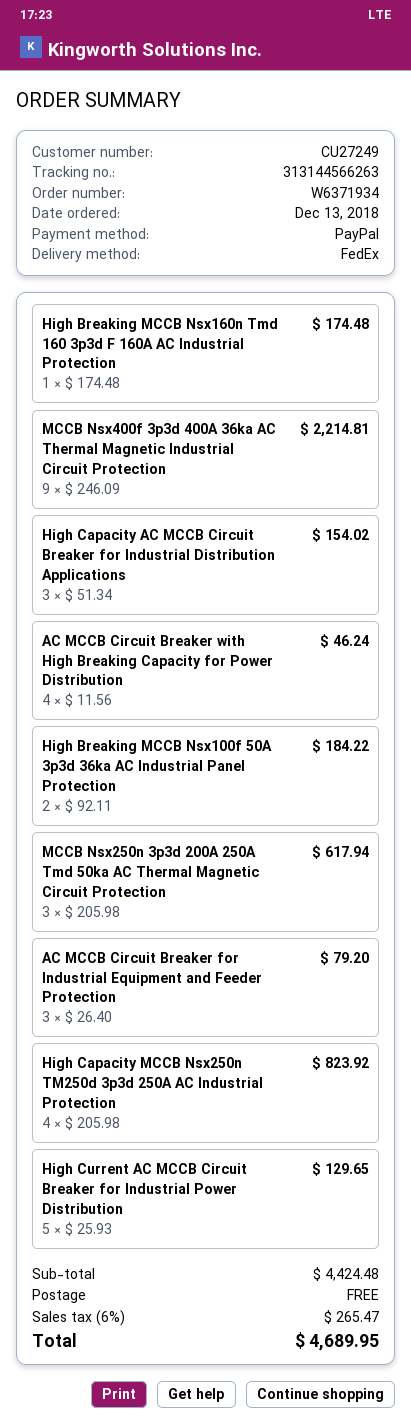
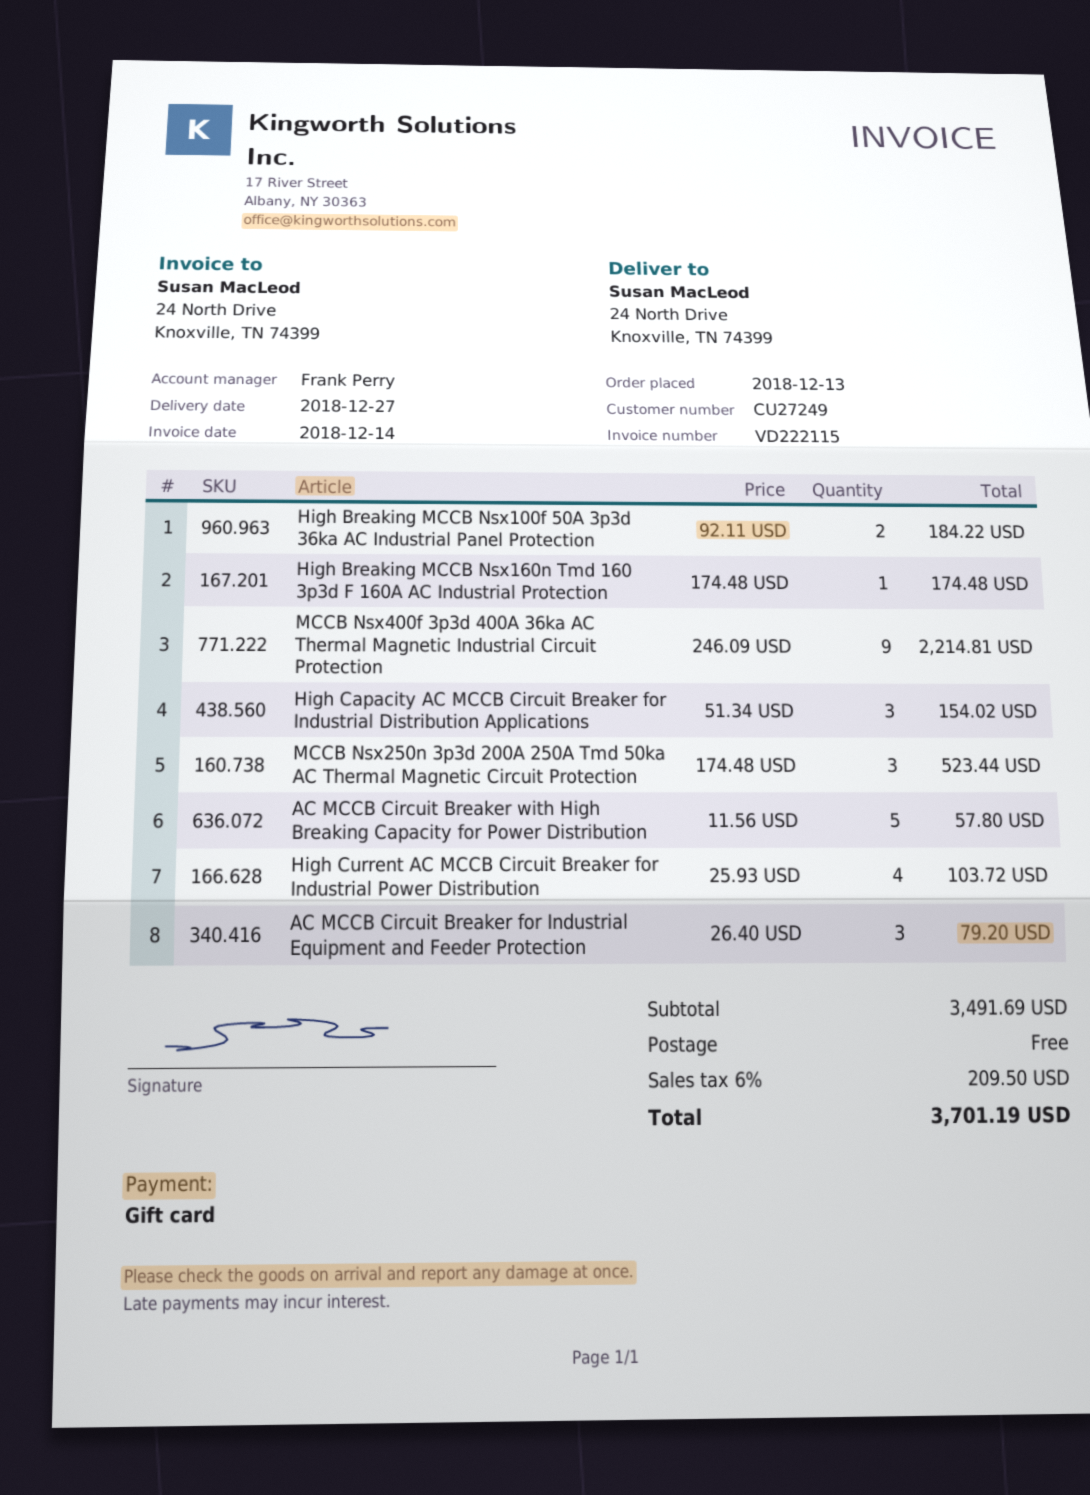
payment method: PayPal -> gift card
AC MCCB Circuit Breaker with High Breaking Capacity for Power Distribution: 4 x 11.56 = 46.24 -> 5 x 11.56 = 57.80
MCCB Nsx250n 3p3d 200A 250A Tmd 50ka AC Thermal Magnetic Circuit Protection: 3 x 205.98 = 617.94 -> 3 x 174.48 = 523.44
High Capacity MCCB Nsx250n TM250d 3p3d 250A AC Industrial Protection: 4 x 205.98 = 823.92 -> none
High Current AC MCCB Circuit Breaker for Industrial Power Distribution: 5 x 25.93 = 129.65 -> 4 x 25.93 = 103.72
subtotal: 4424.48 -> 3491.69
tax: 6% = 265.47 -> 6% = 209.50
total: 4689.95 -> 3701.19

